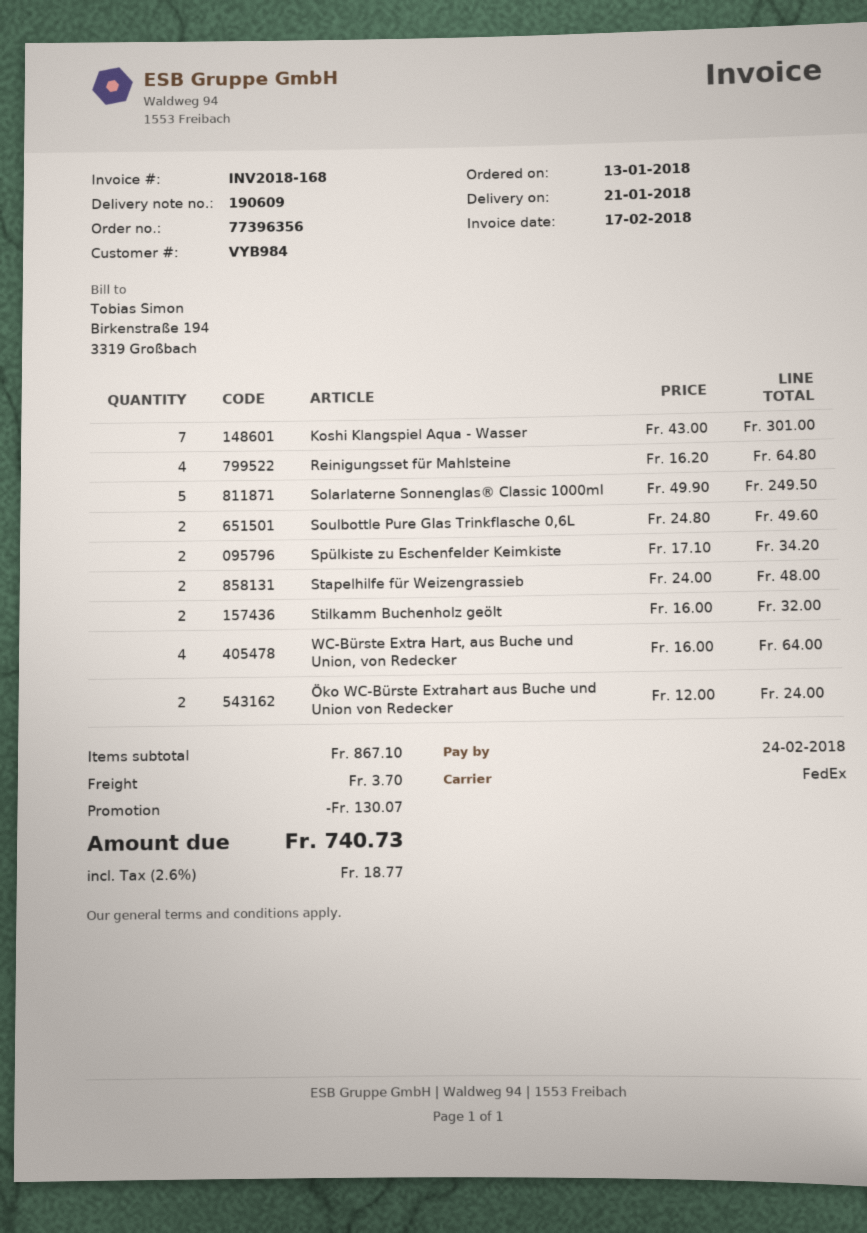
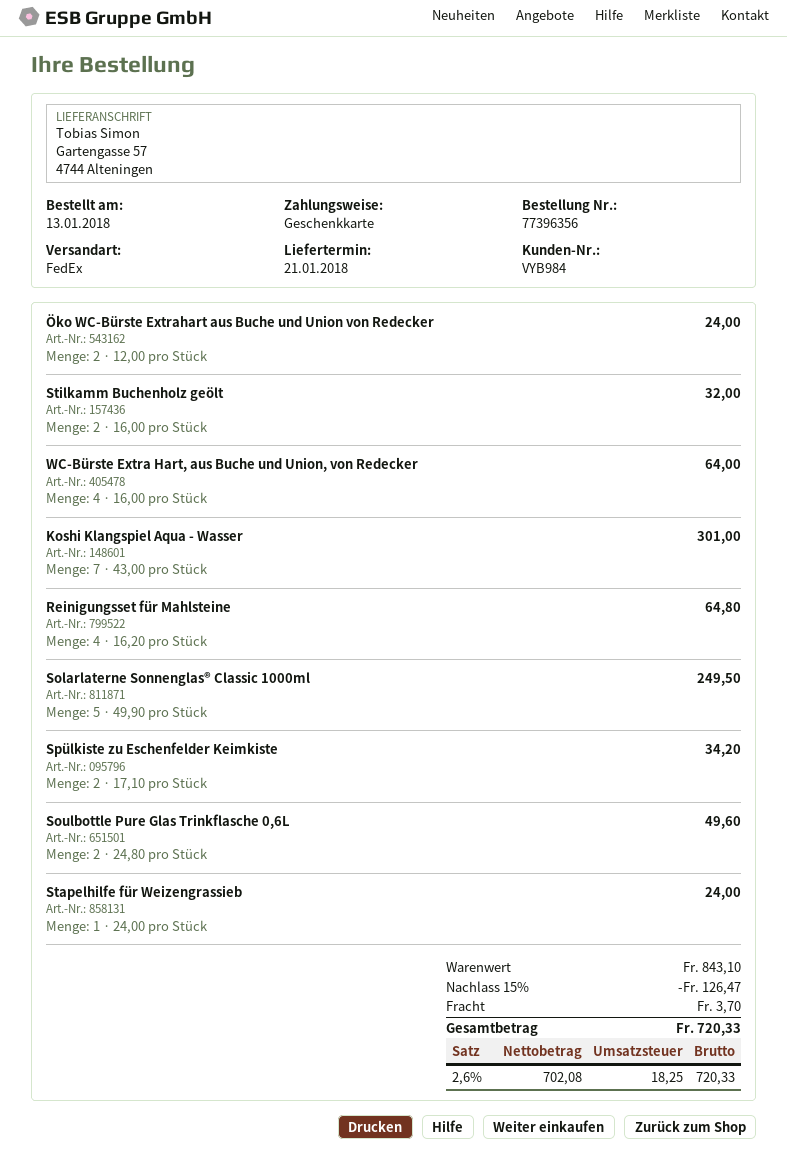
Stapelhilfe für Weizengrassieb: 2 x 24.00 = 48.00 -> 1 x 24.00 = 24.00
subtotal: 867.10 -> 843.10
discount: 130.07 -> 126.47
tax: 2.6% = 18.77 -> 2.6% = 18.25
total: 740.73 -> 720.33

